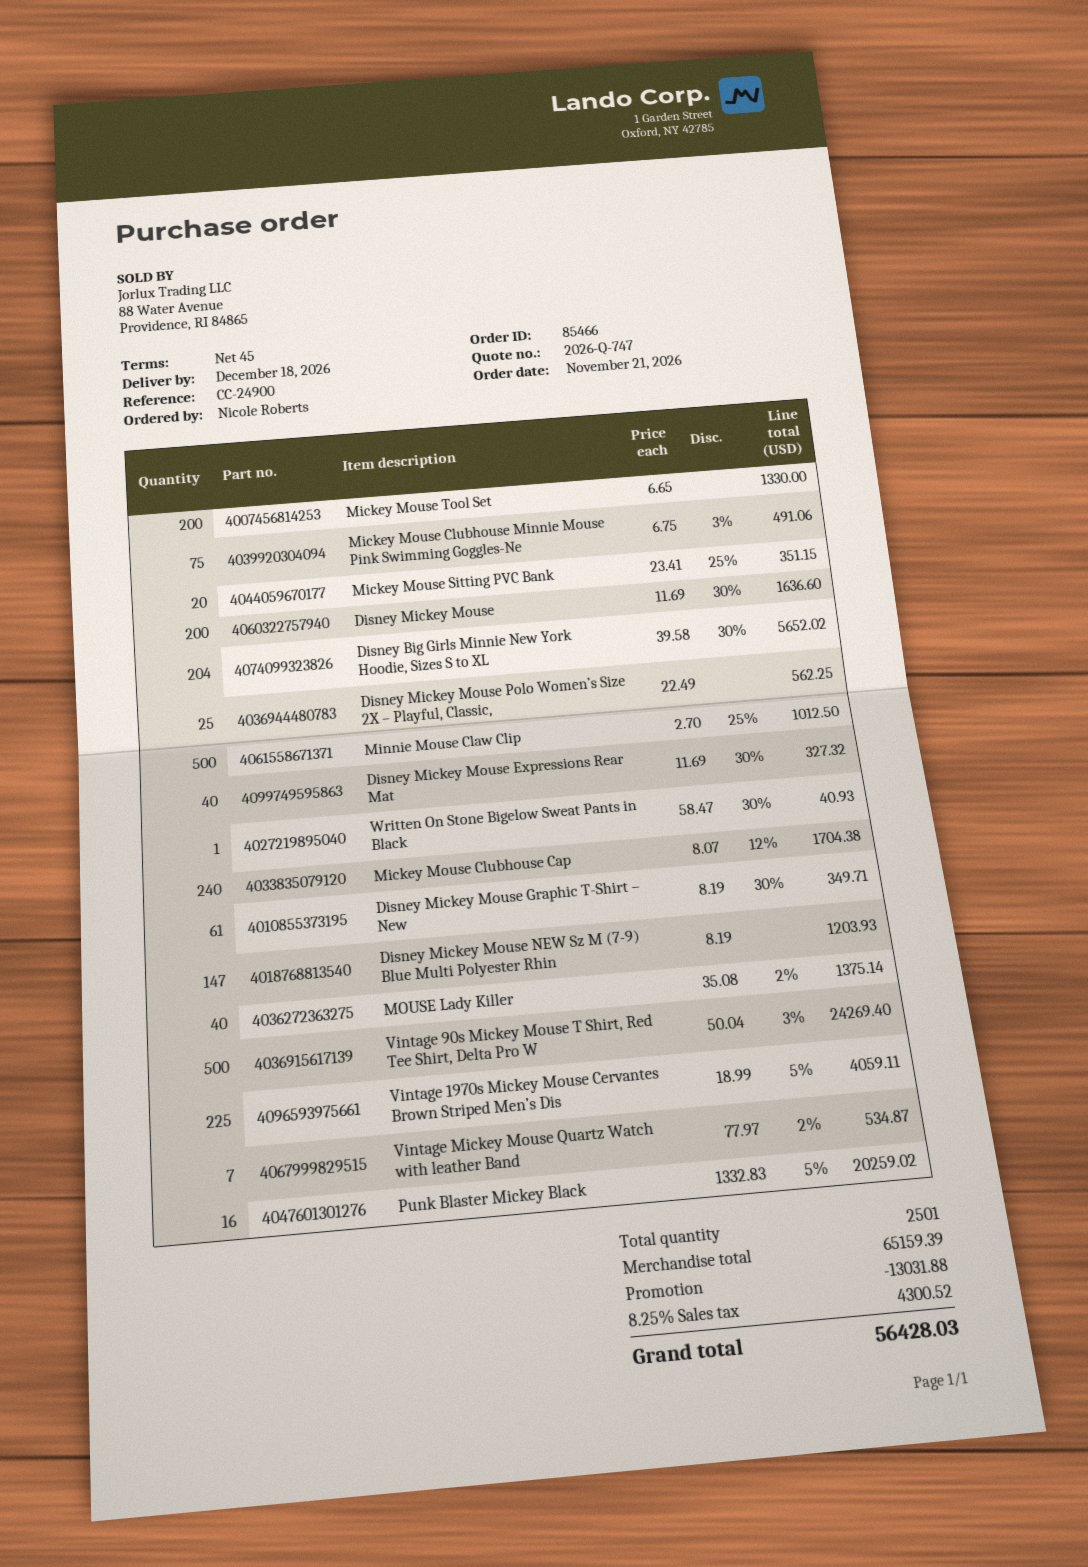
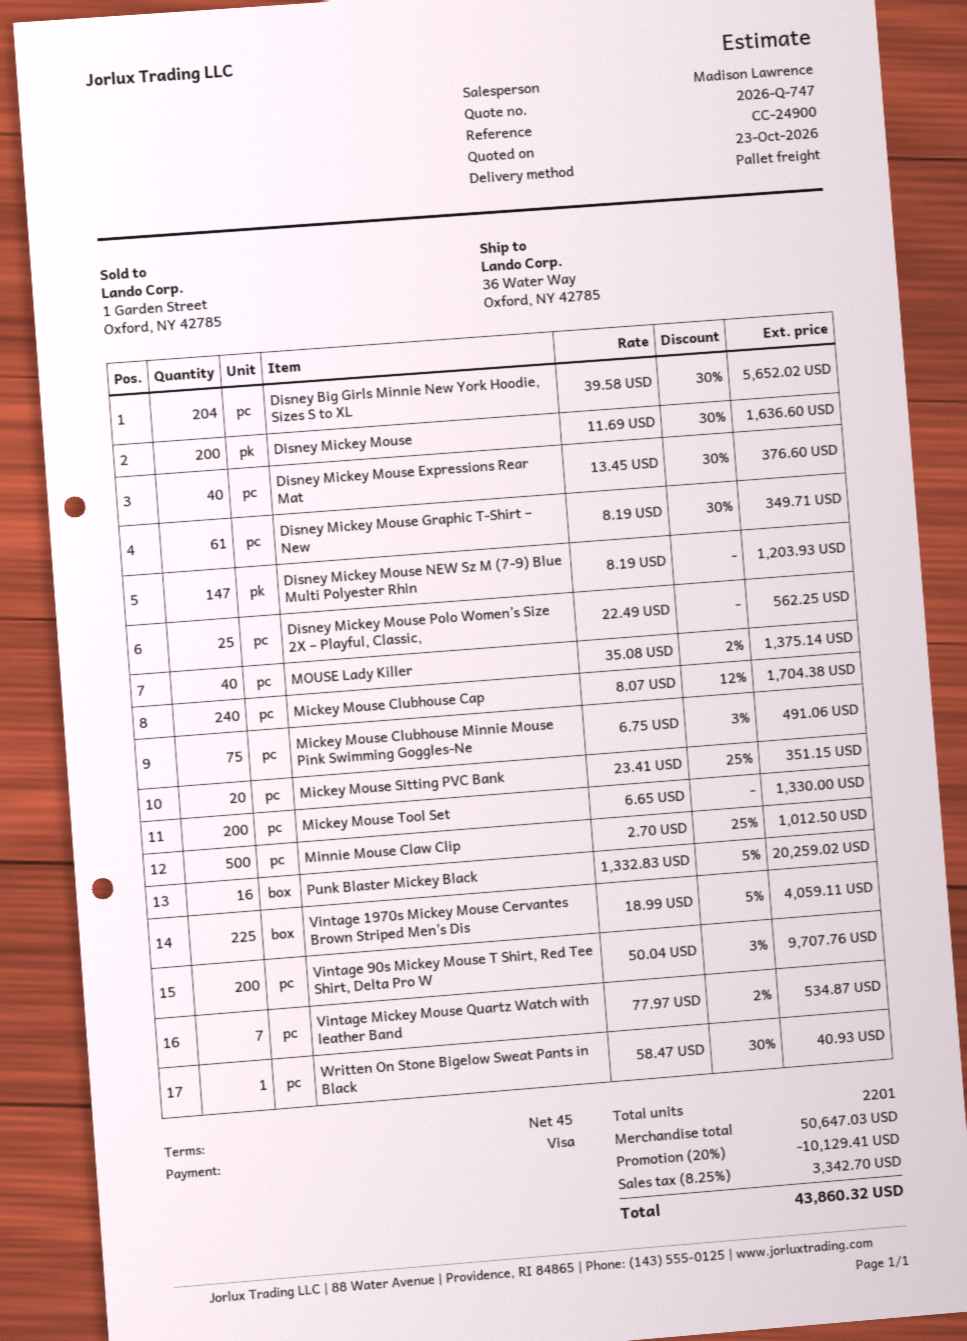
Disney Mickey Mouse Expressions Rear Mat: 40 x 11.69 - 30% = 327.32 -> 40 x 13.45 - 30% = 376.60
Vintage 90s Mickey Mouse T Shirt, Red Tee Shirt, Delta Pro W: 500 x 50.04 - 3% = 24269.40 -> 200 x 50.04 - 3% = 9707.76
total quantity: 2501 -> 2201
subtotal: 65159.39 -> 50647.03
discount: 13031.88 -> 10129.41
tax: 8.25% = 4300.52 -> 8.25% = 3342.70
total: 56428.03 -> 43860.32

